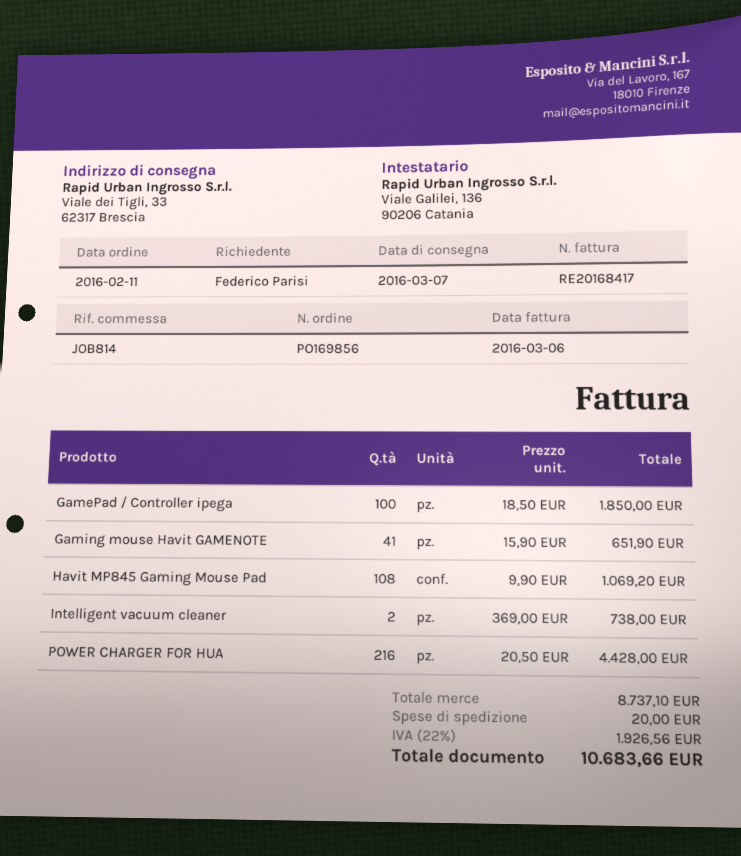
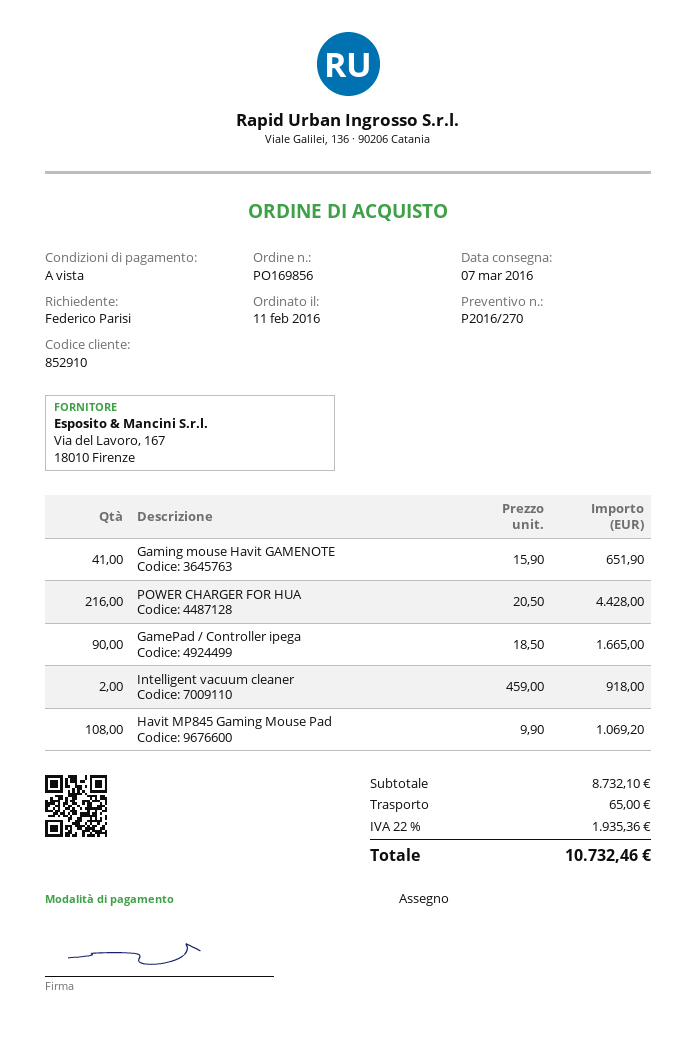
GamePad / Controller ipega: 100 x 18.50 = 1850.00 -> 90 x 18.50 = 1665.00
Intelligent vacuum cleaner: 2 x 369.00 = 738.00 -> 2 x 459.00 = 918.00
subtotal: 8737.10 -> 8732.10
shipping: 20.00 -> 65.00
tax: 22% = 1926.56 -> 22% = 1935.36
total: 10683.66 -> 10732.46

